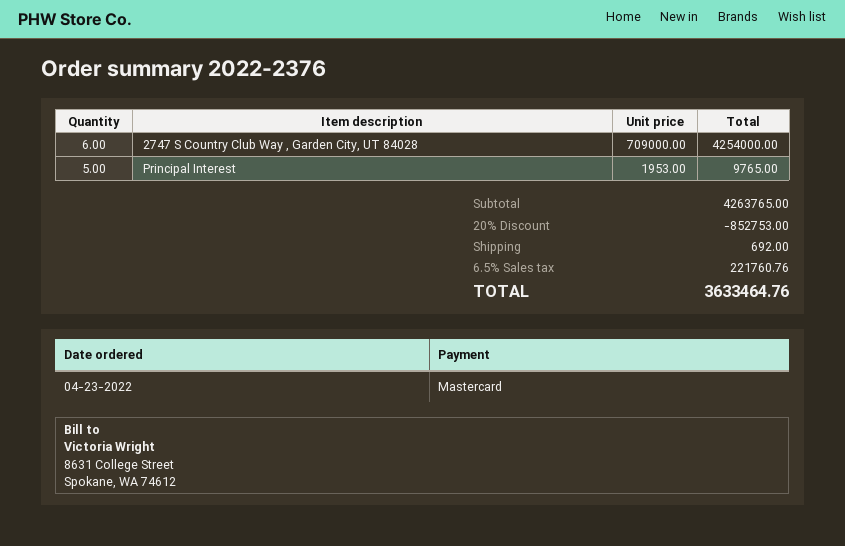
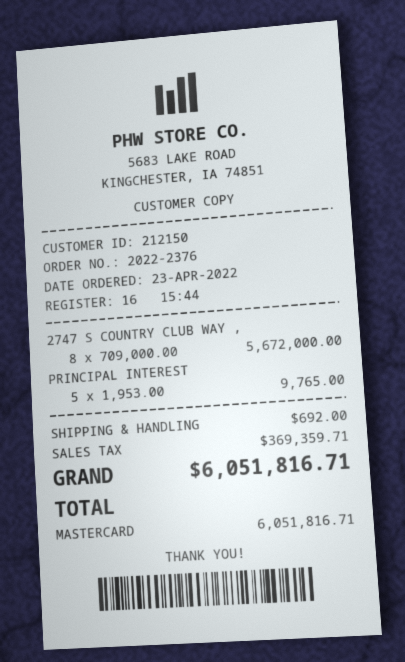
2747 S Country Club Way , Garden City, UT 84028: 6 x 709000.00 = 4254000.00 -> 8 x 709000.00 = 5672000.00
discount: 20% = 852753.00 -> none
tax: 221760.76 -> 369359.71
total: 3633464.76 -> 6051816.71

